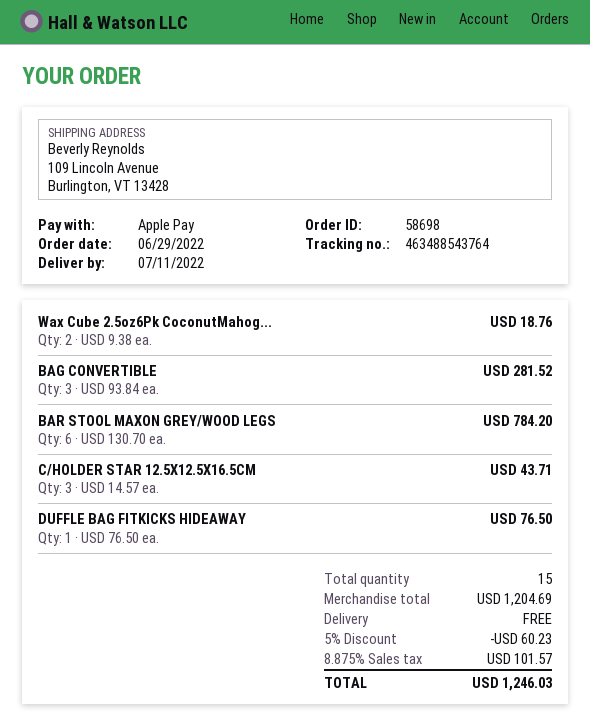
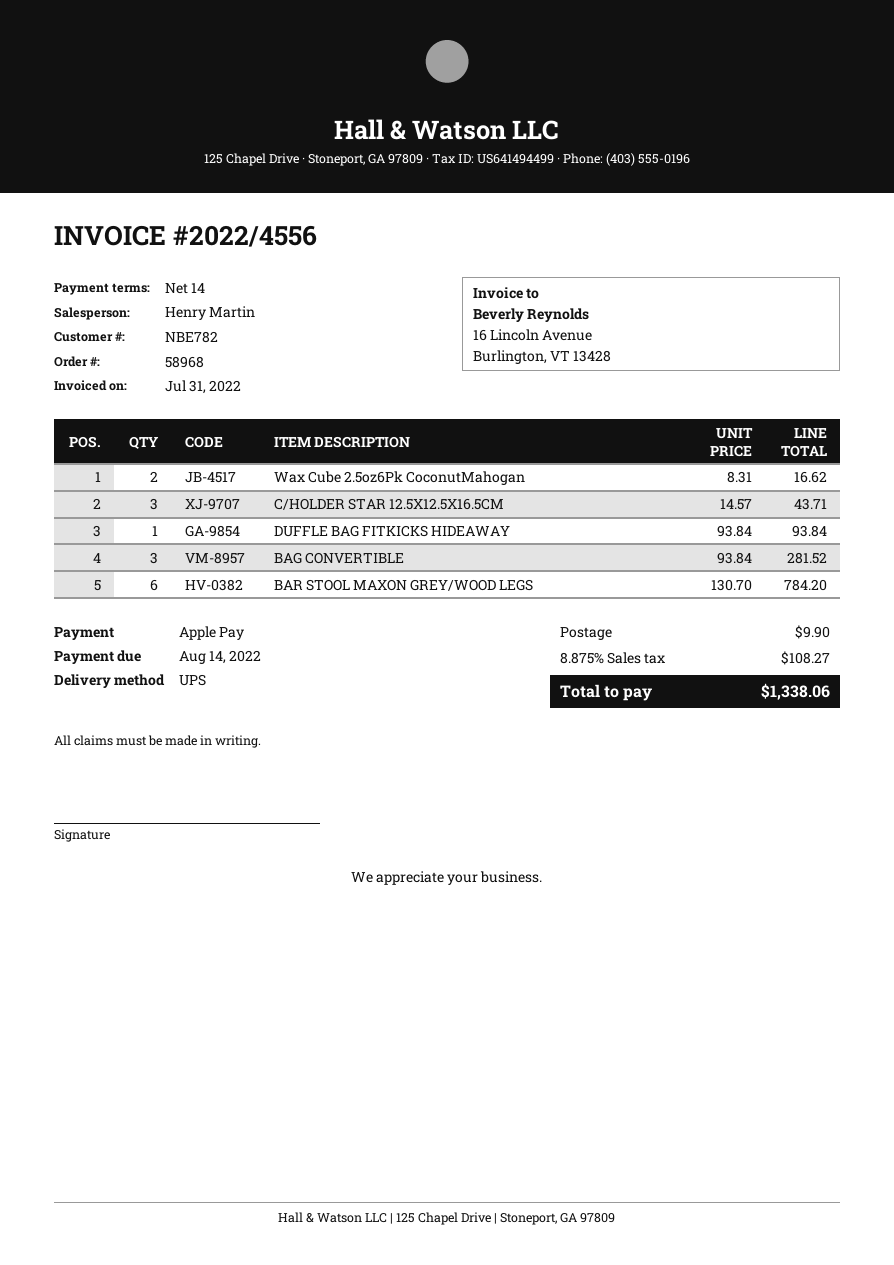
order number: 58698 -> 58968
Wax Cube 2.5oz6Pk CoconutMahog...: 2 x 9.38 = 18.76 -> 2 x 8.31 = 16.62
DUFFLE BAG FITKICKS HIDEAWAY: 1 x 76.50 = 76.50 -> 1 x 93.84 = 93.84
discount: 5% = 60.23 -> none
shipping: 0.00 -> 9.90
tax: 8.875% = 101.57 -> 8.875% = 108.27
total: 1246.03 -> 1338.06

